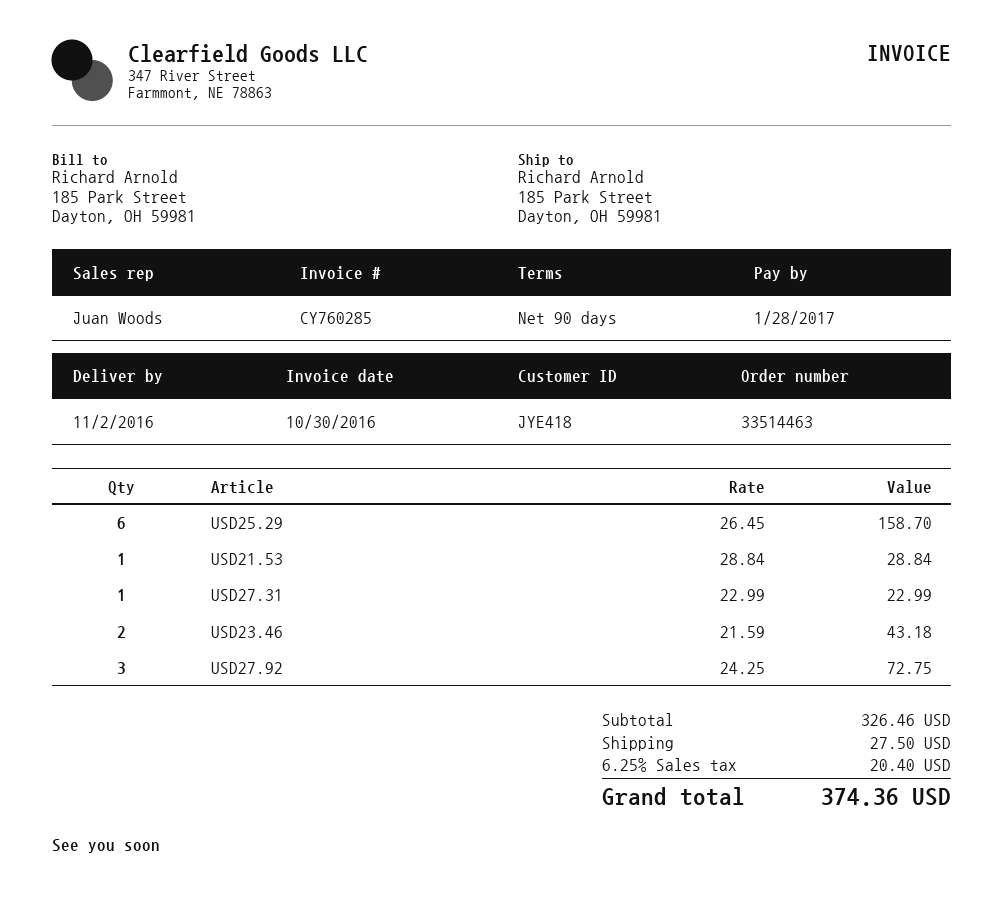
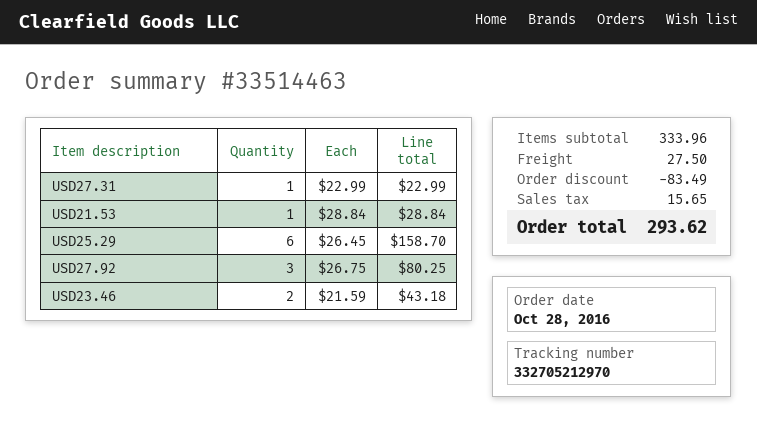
USD27.92: 3 x 24.25 = 72.75 -> 3 x 26.75 = 80.25
subtotal: 326.46 -> 333.96
discount: none -> 83.49
tax: 20.40 -> 15.65
total: 374.36 -> 293.62

